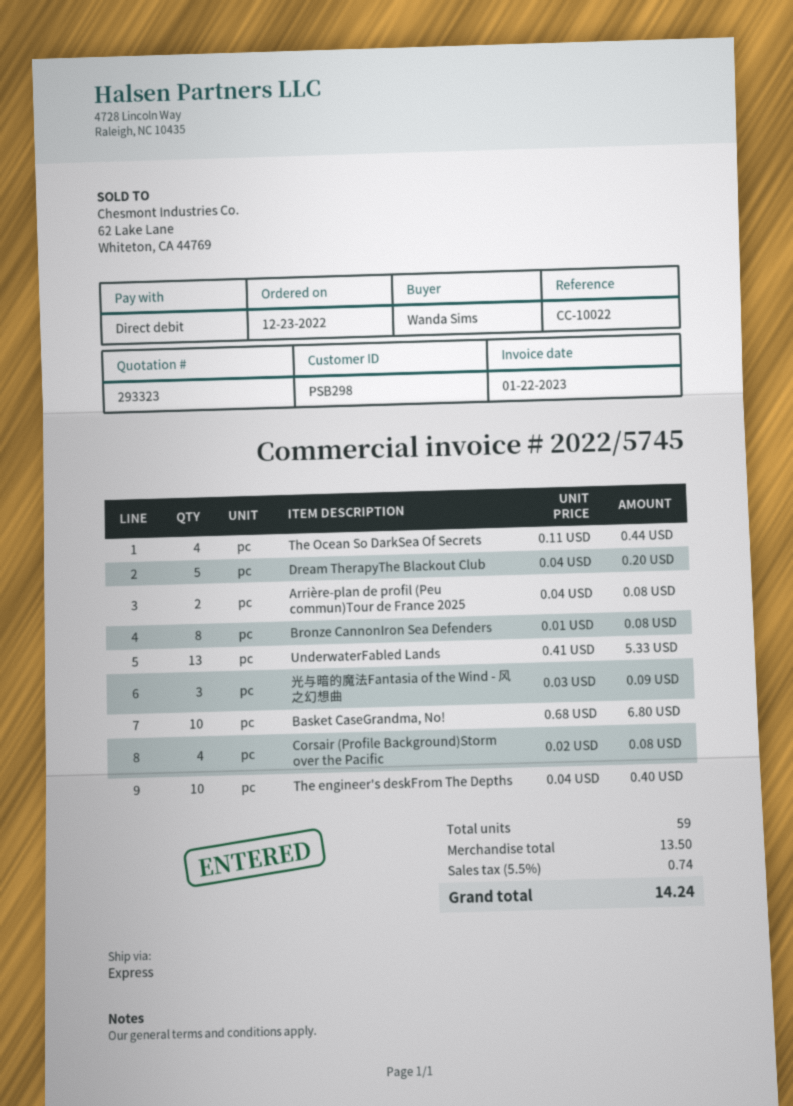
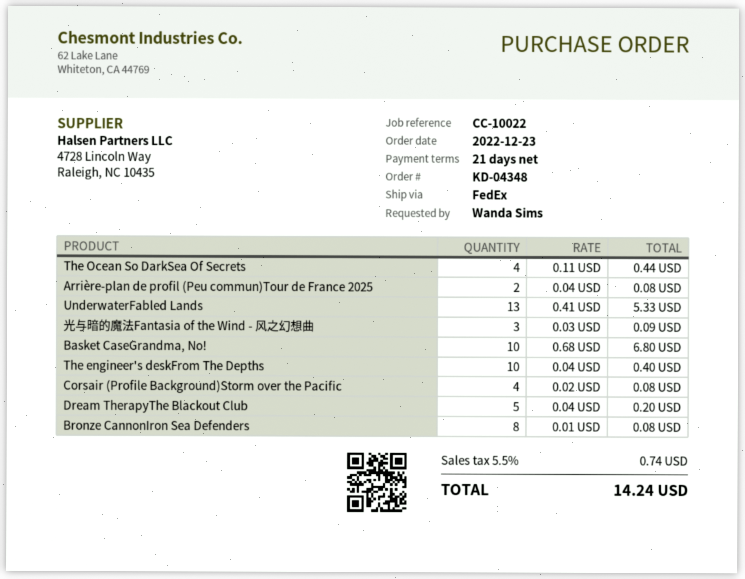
shipping method: express -> FedEx

